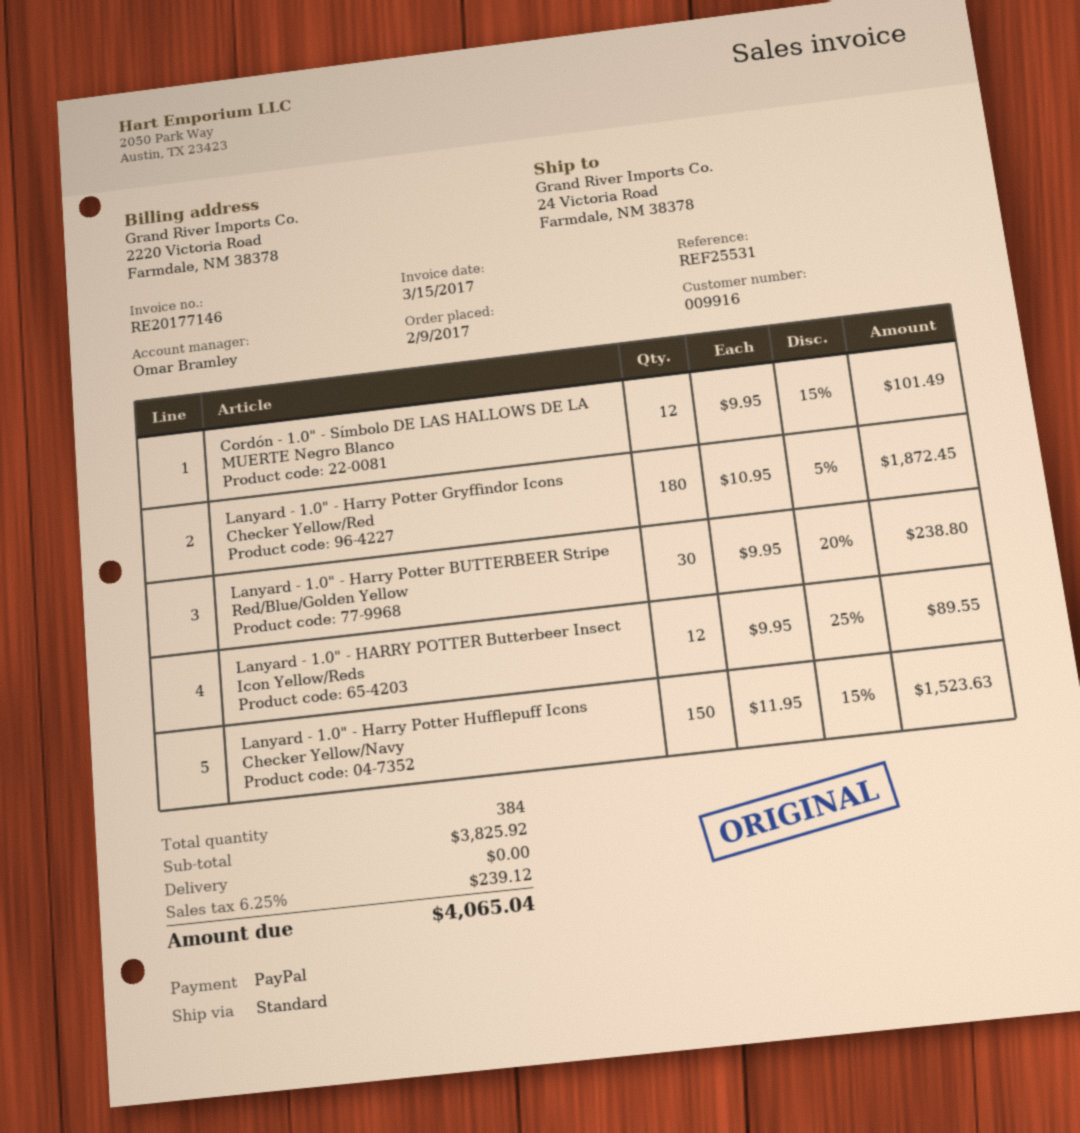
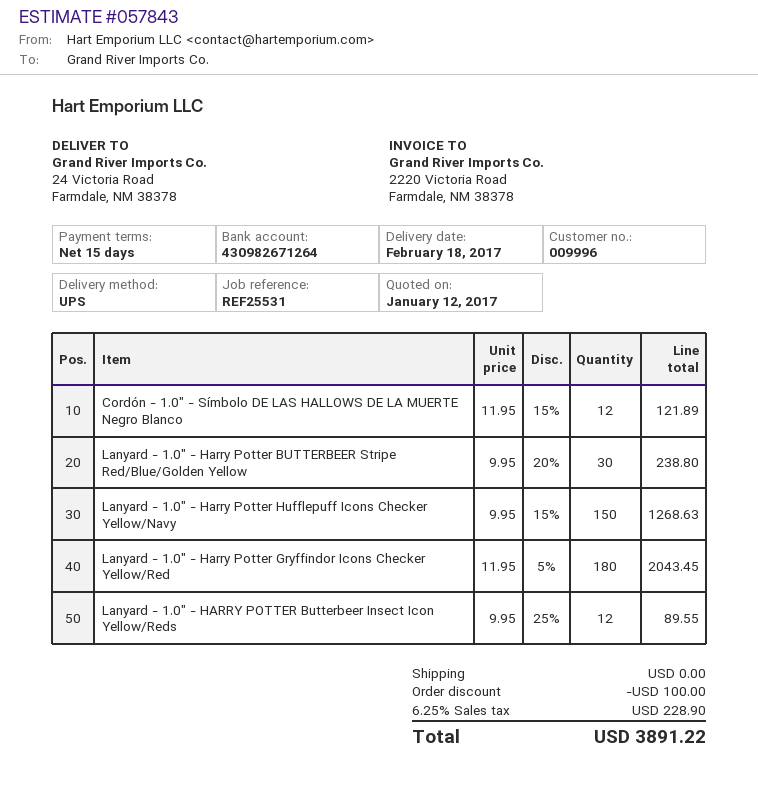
customer number: 009916 -> 009996
shipping method: standard -> UPS
Cordón - 1.0" - Símbolo DE LAS HALLOWS DE LA MUERTE Negro Blanco: 12 x 9.95 - 15% = 101.49 -> 12 x 11.95 - 15% = 121.89
Lanyard - 1.0" - Harry Potter Gryffindor Icons Checker Yellow/Red: 180 x 10.95 - 5% = 1872.45 -> 180 x 11.95 - 5% = 2043.45
Lanyard - 1.0" - Harry Potter Hufflepuff Icons Checker Yellow/Navy: 150 x 11.95 - 15% = 1523.63 -> 150 x 9.95 - 15% = 1268.63
discount: none -> 100.00
tax: 6.25% = 239.12 -> 6.25% = 228.90
total: 4065.04 -> 3891.22

